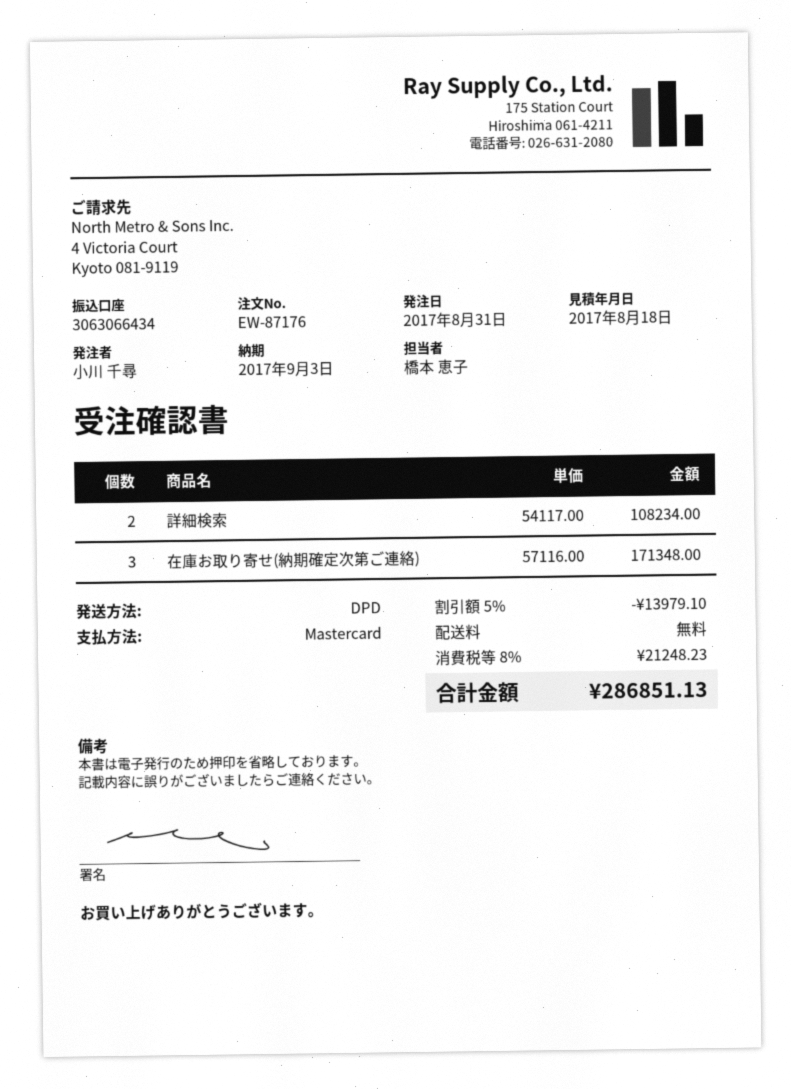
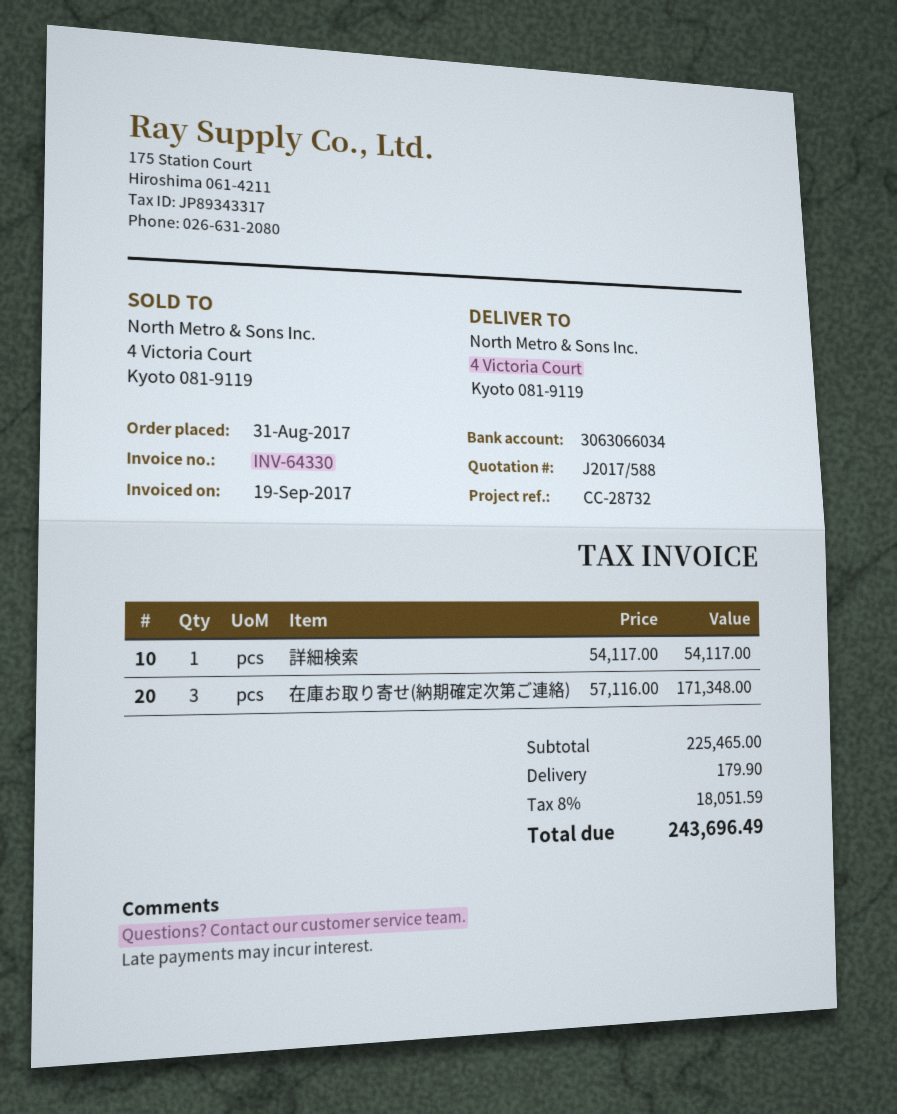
bank account: 3063066434 -> 3063066034
詳細検索: 2 x 54117.00 = 108234.00 -> 1 x 54117.00 = 54117.00
discount: 5% = 13979.10 -> none
shipping: 0.00 -> 179.90
tax: 8% = 21248.23 -> 8% = 18051.59
total: 286851.13 -> 243696.49

